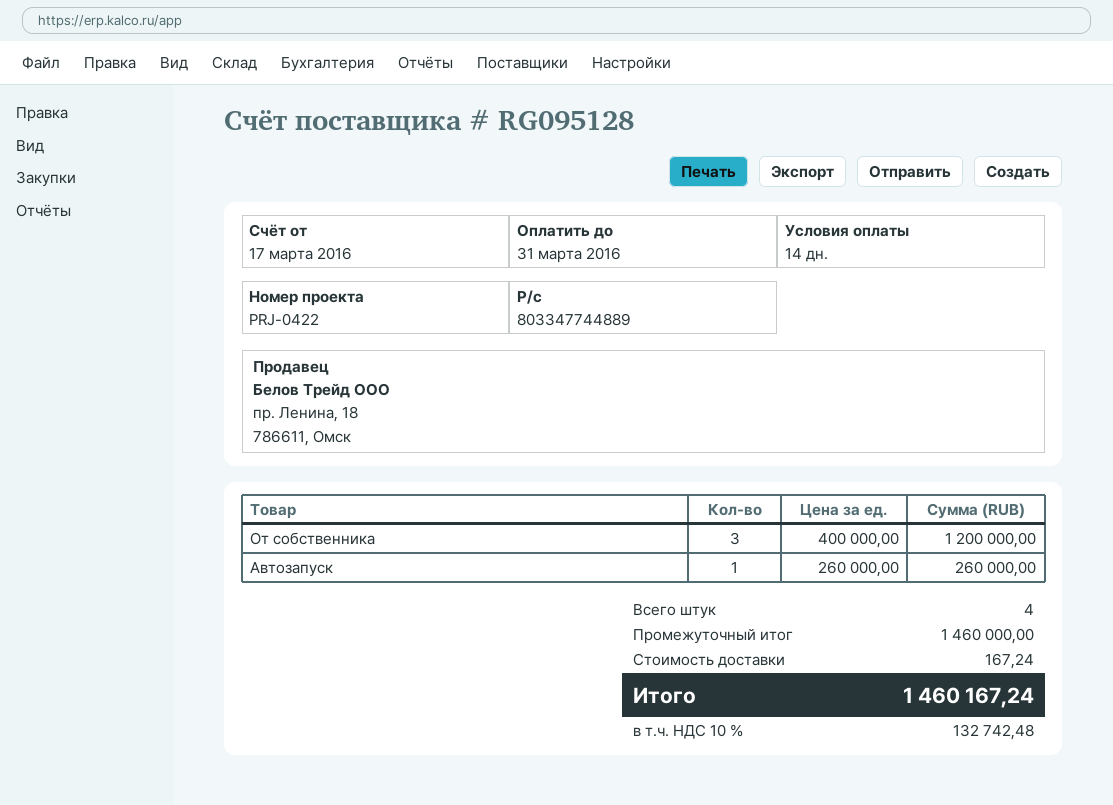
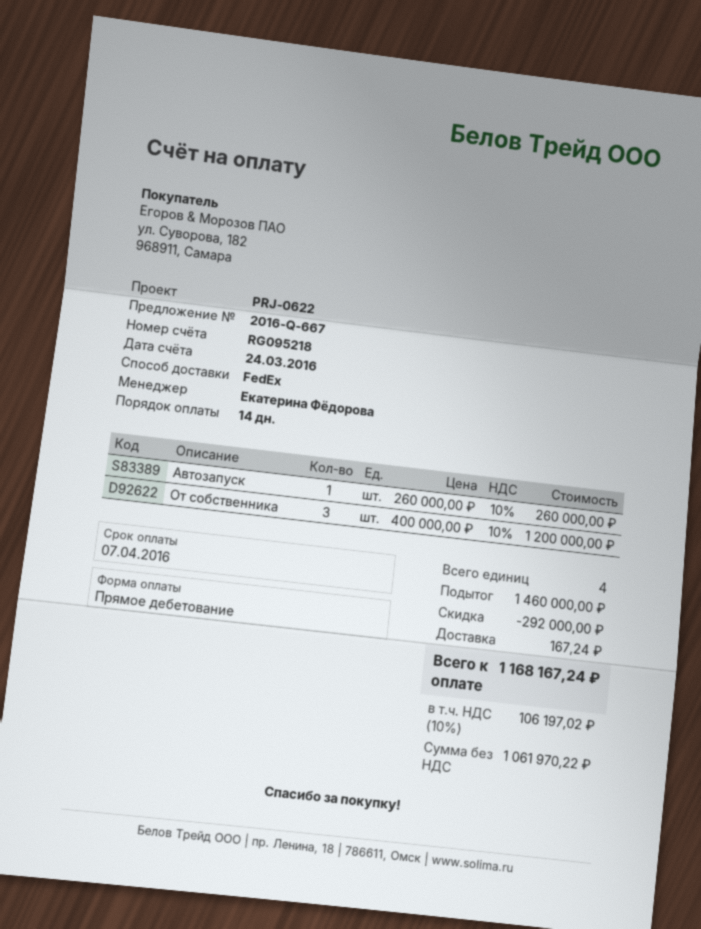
invoice number: RG095128 -> RG095218
invoice date: 2016-03-17 -> 2016-03-24
due date: 2016-03-31 -> 2016-04-07
reference: PRJ-0422 -> PRJ-0622
discount: none -> 292000.00
tax: 10% = 132742.48 -> 10% = 106197.02
total: 1460167.24 -> 1168167.24

